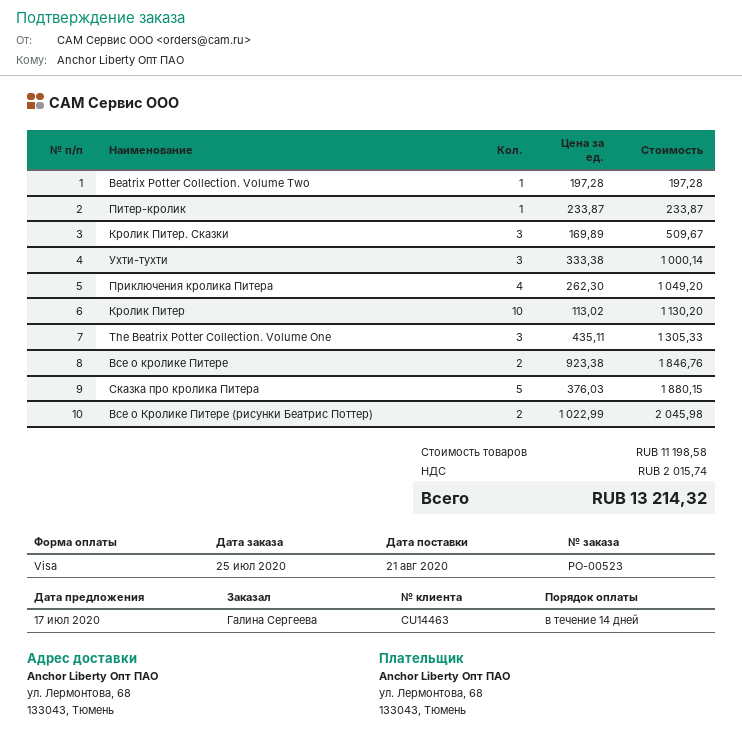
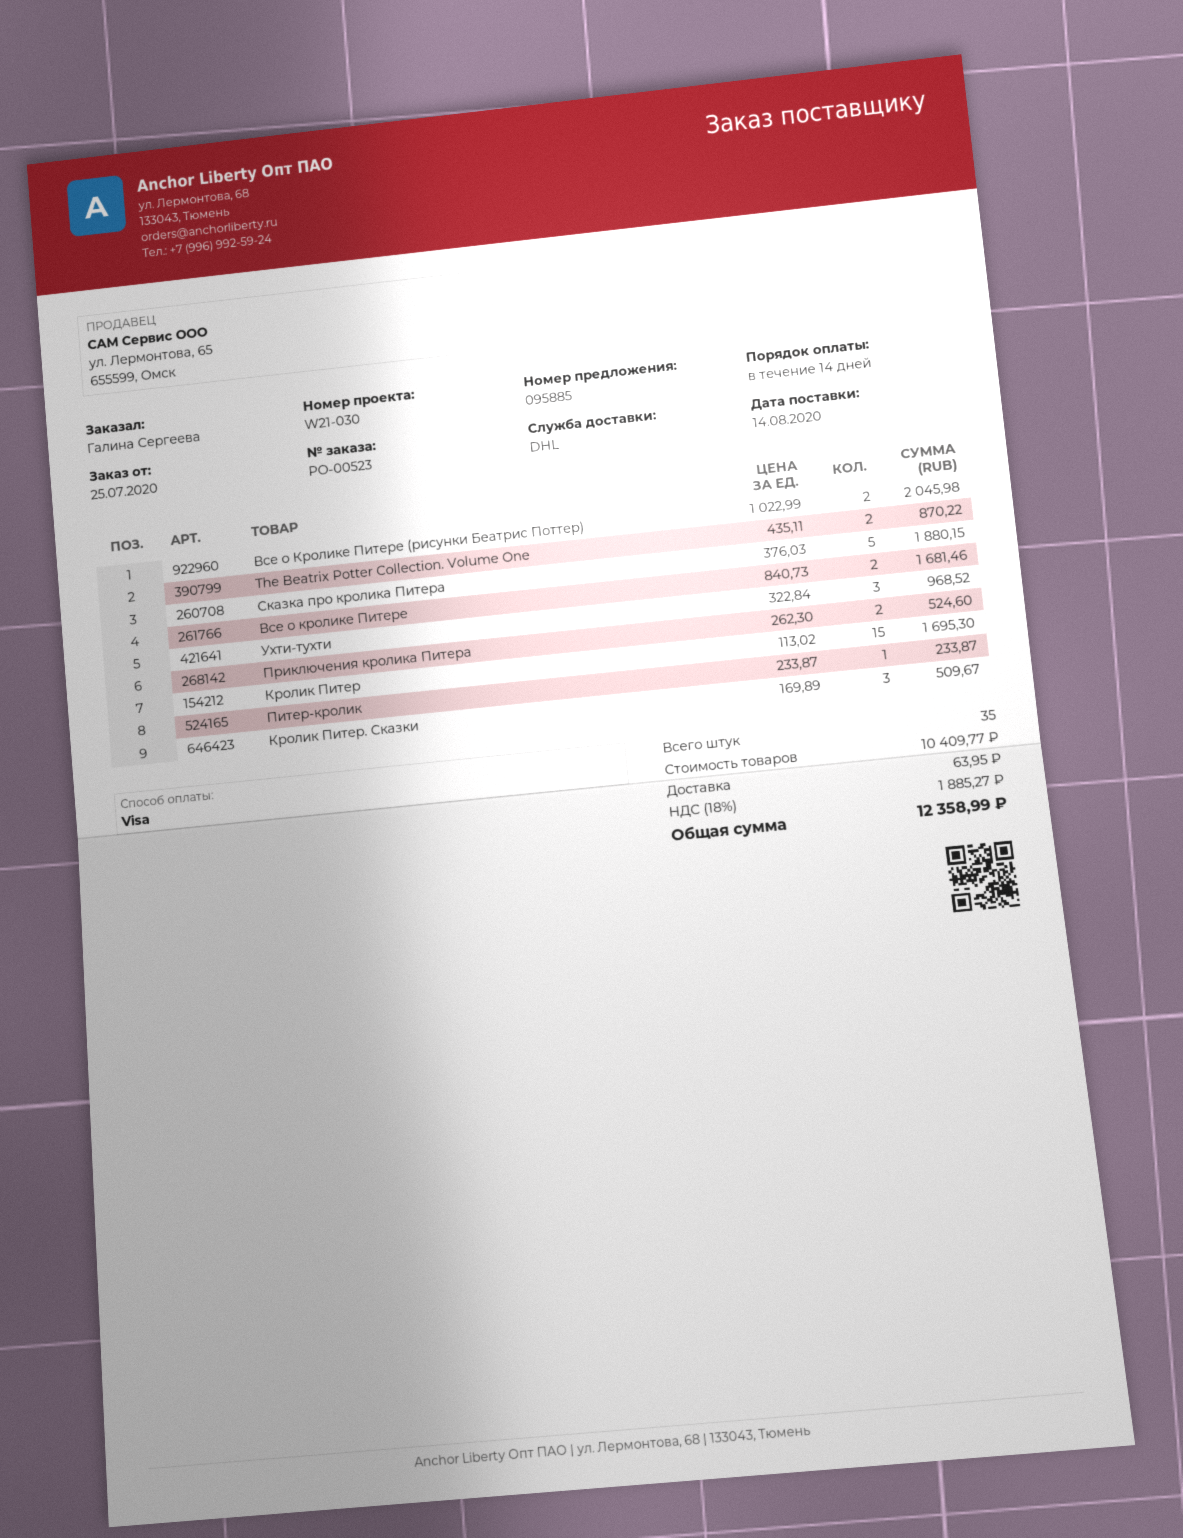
delivery date: 2020-08-21 -> 2020-08-14
Beatrix Potter Collection. Volume Two: 1 x 197.28 = 197.28 -> none
Ухти-тухти: 3 x 333.38 = 1000.14 -> 3 x 322.84 = 968.52
Приключения кролика Питера: 4 x 262.30 = 1049.20 -> 2 x 262.30 = 524.60
Кролик Питер: 10 x 113.02 = 1130.20 -> 15 x 113.02 = 1695.30
The Beatrix Potter Collection. Volume One: 3 x 435.11 = 1305.33 -> 2 x 435.11 = 870.22
Все о кролике Питере: 2 x 923.38 = 1846.76 -> 2 x 840.73 = 1681.46
subtotal: 11198.58 -> 10409.77
shipping: none -> 63.95
tax: 2015.74 -> 1885.27
total: 13214.32 -> 12358.99

